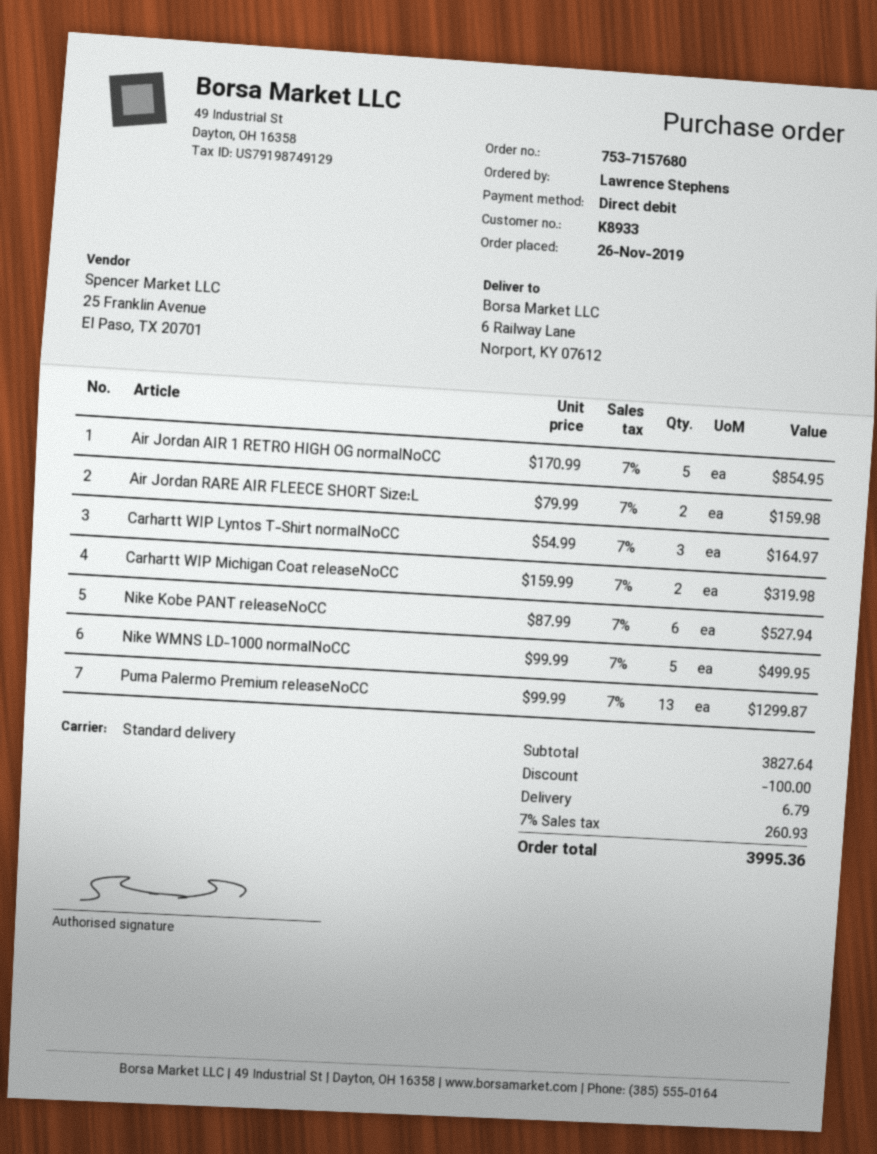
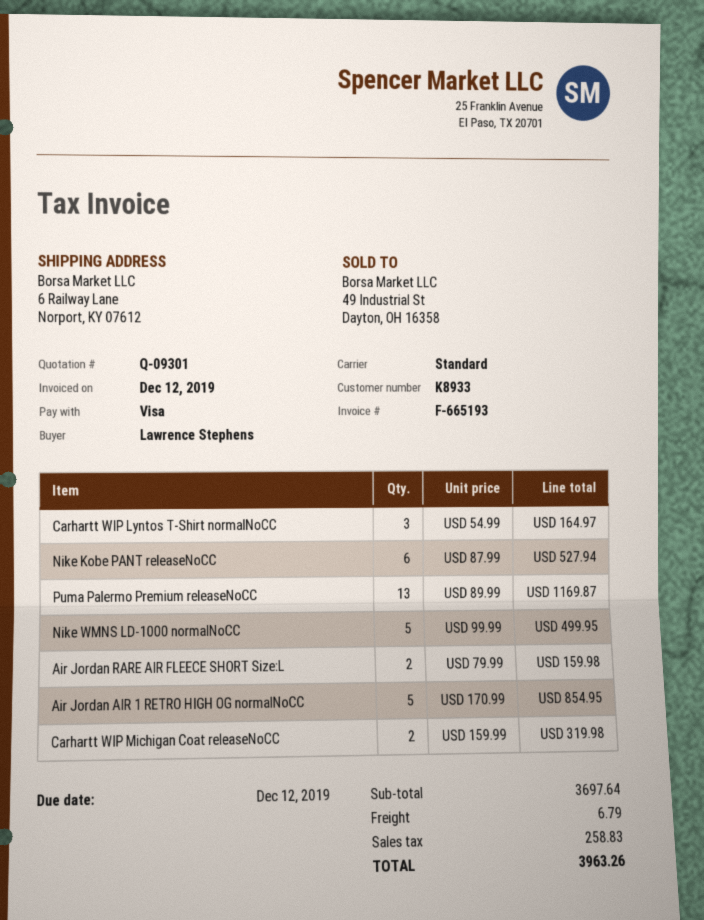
payment method: direct debit -> Visa
Puma Palermo Premium releaseNoCC: 13 x 99.99 = 1299.87 -> 13 x 89.99 = 1169.87
subtotal: 3827.64 -> 3697.64
discount: 100.00 -> none
tax: 260.93 -> 258.83
total: 3995.36 -> 3963.26

